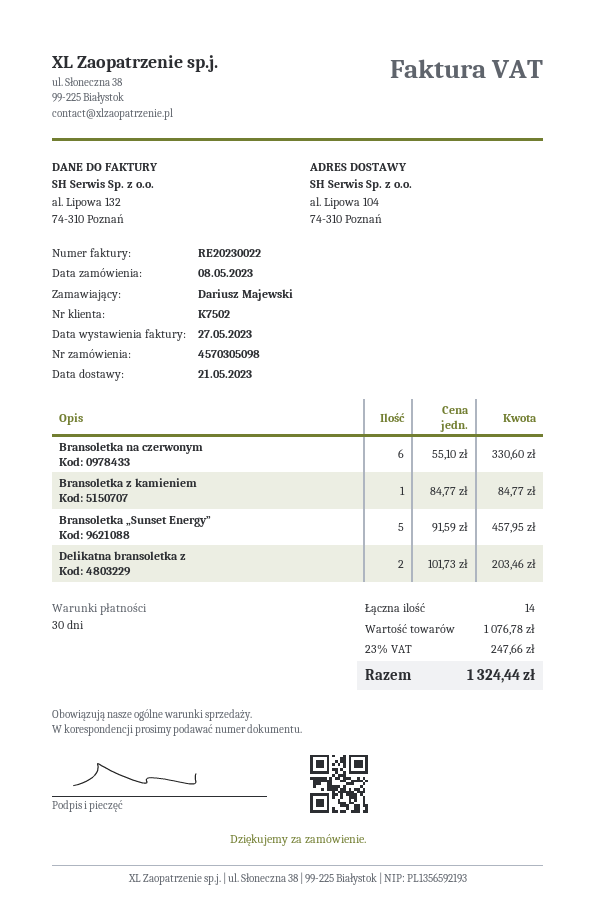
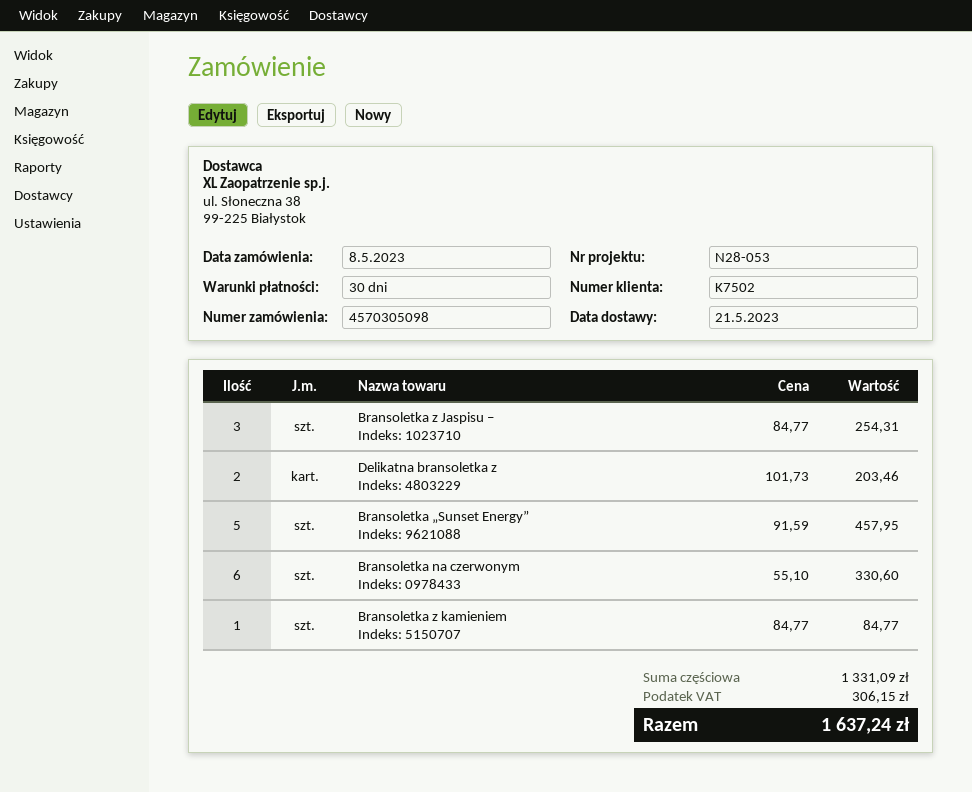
Bransoletka z Jaspisu –: none -> 3 x 84.77 = 254.31
subtotal: 1076.78 -> 1331.09
tax: 247.66 -> 306.15
total: 1324.44 -> 1637.24

